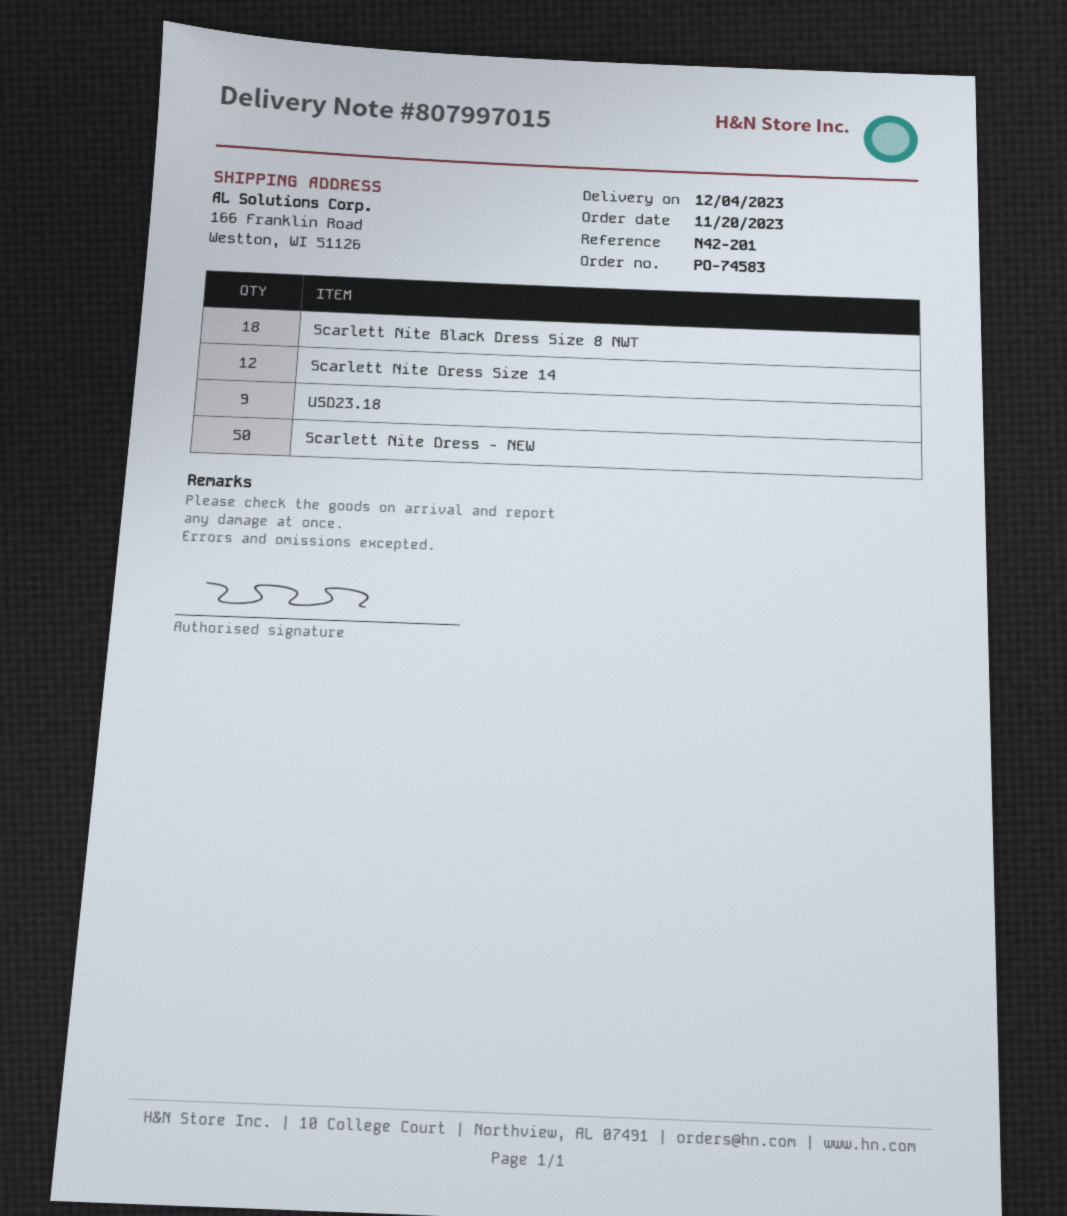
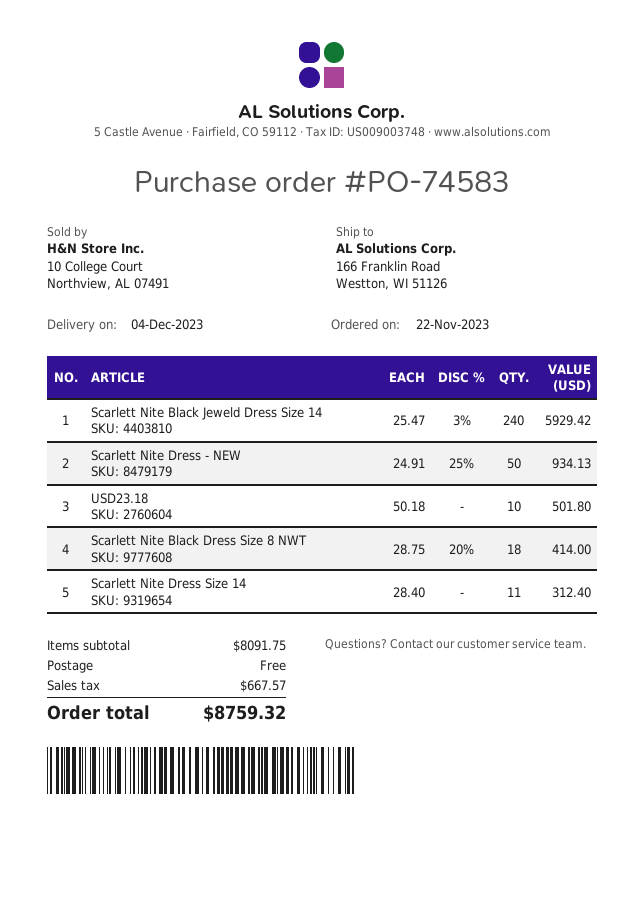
order date: 2023-11-20 -> 2023-11-22
Scarlett Nite Dress Size 14: 12 -> 11
USD23.18: 9 -> 10
Scarlett Nite Black Jeweld Dress Size 14: none -> 240

